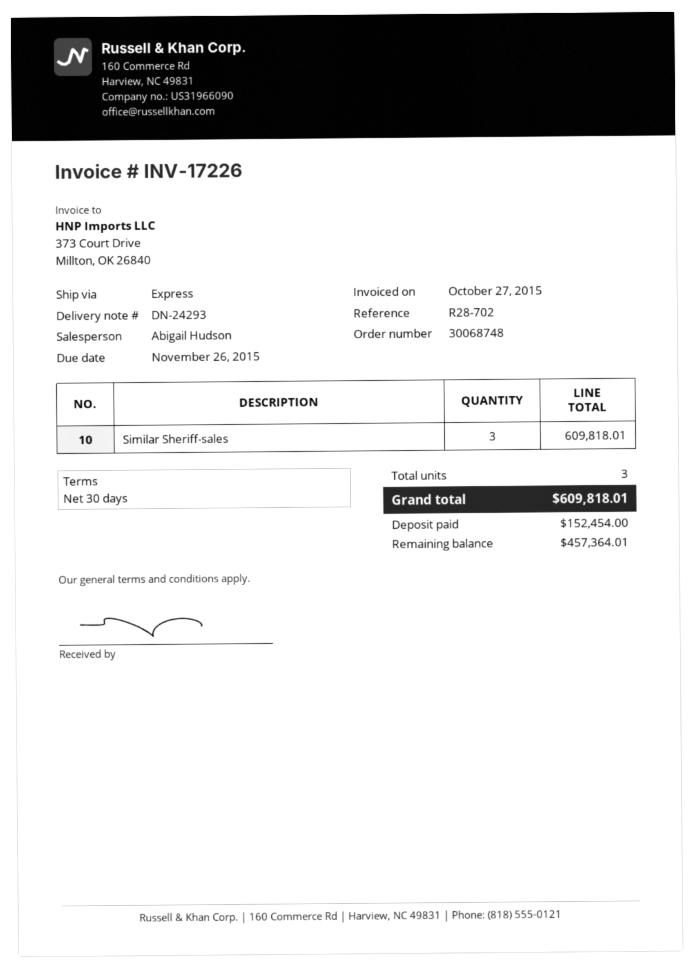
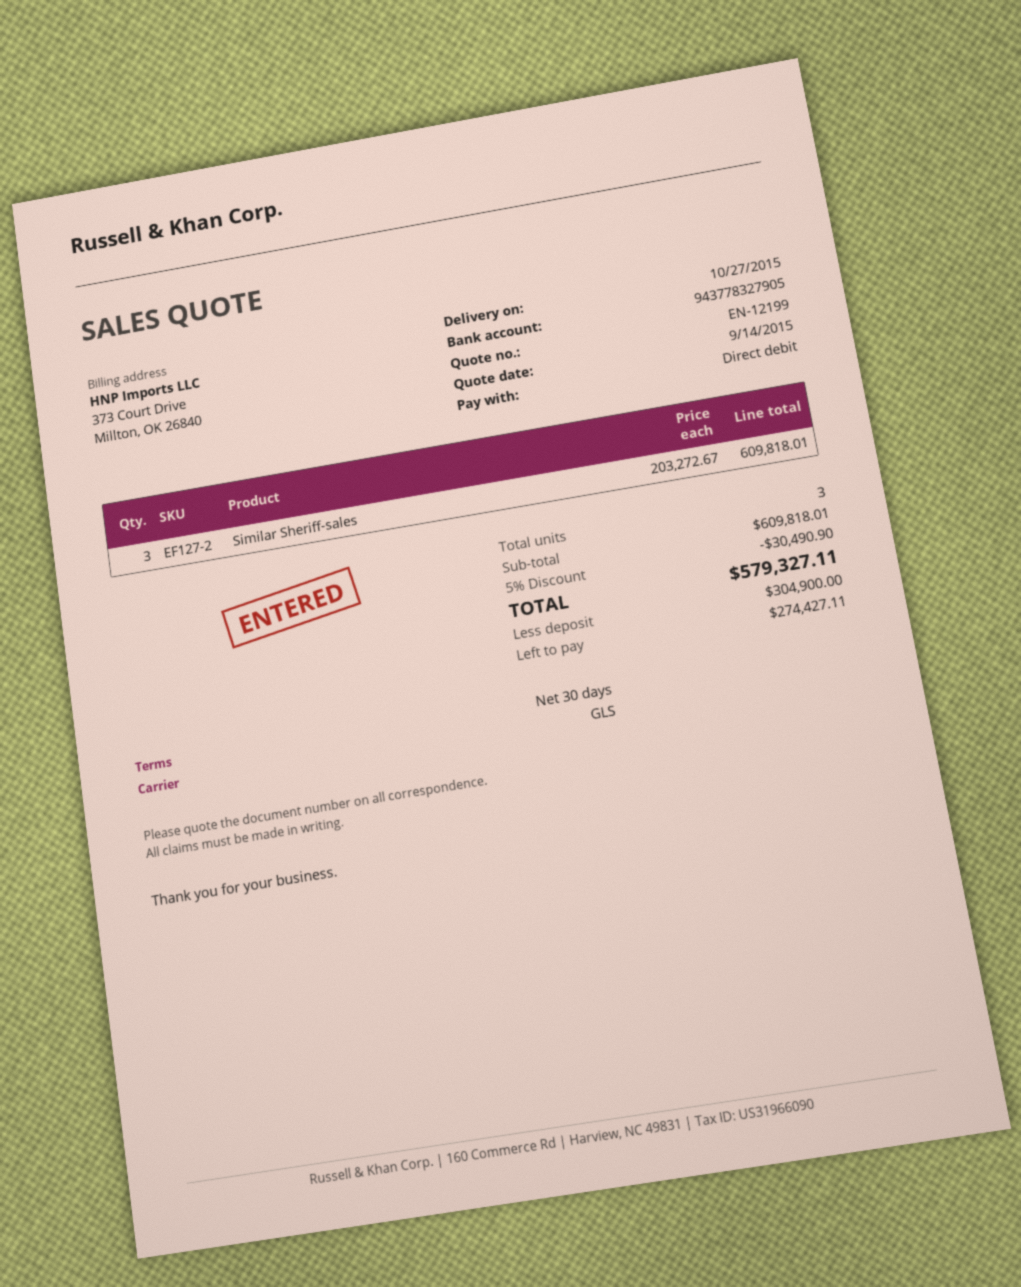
shipping method: express -> GLS
discount: none -> 5% = 30490.90
total: 609818.01 -> 579327.11
deposit: 152454.00 -> 304900.00
balance: 457364.01 -> 274427.11

